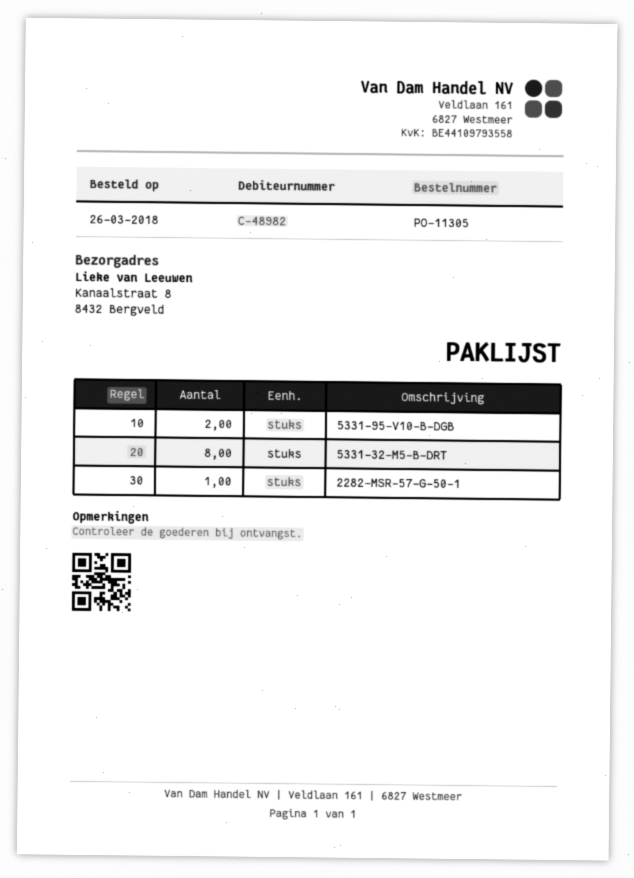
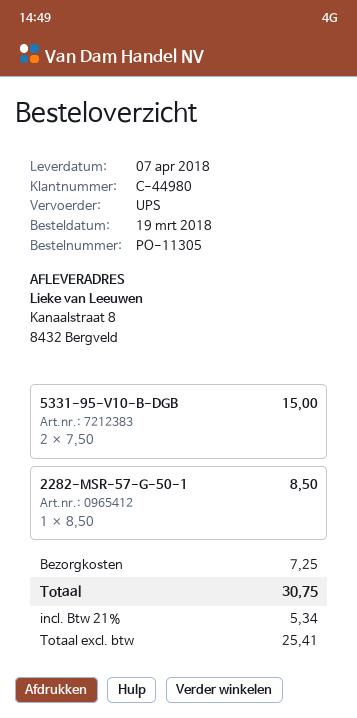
order date: 2018-03-26 -> 2018-03-19
customer number: C-48982 -> C-44980
5331-32-M5-B-DRT: 8 -> none

